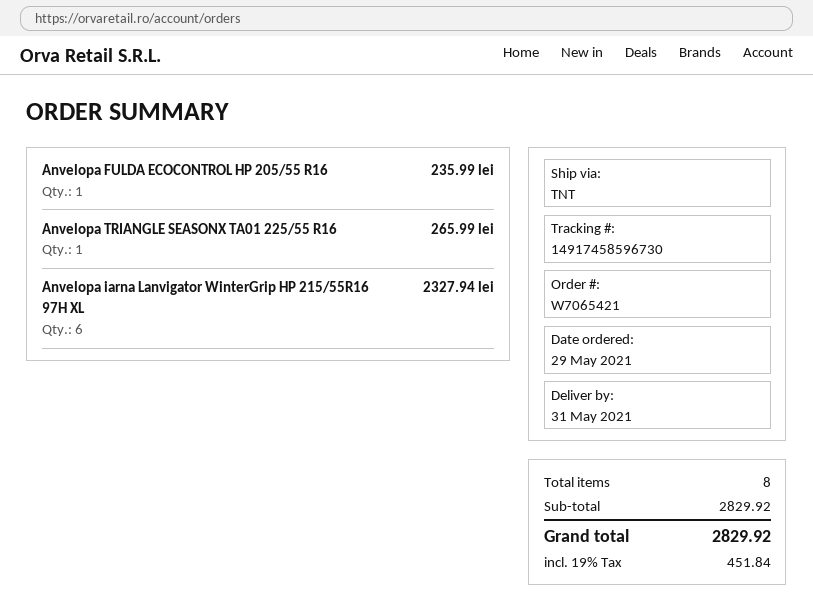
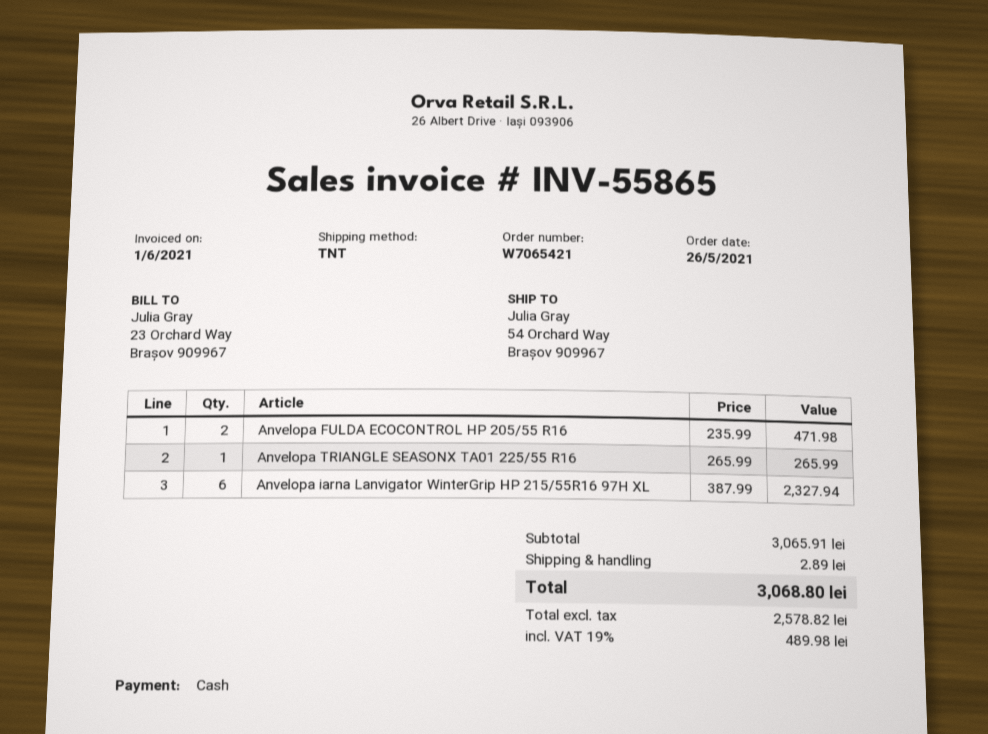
order date: 2021-05-29 -> 2021-05-26
Anvelopa FULDA ECOCONTROL HP 205/55 R16: 1 for 235.99 -> 2 for 471.98
subtotal: 2829.92 -> 3065.91
shipping: none -> 2.89
tax: 19% = 451.84 -> 19% = 489.98
total: 2829.92 -> 3068.80

